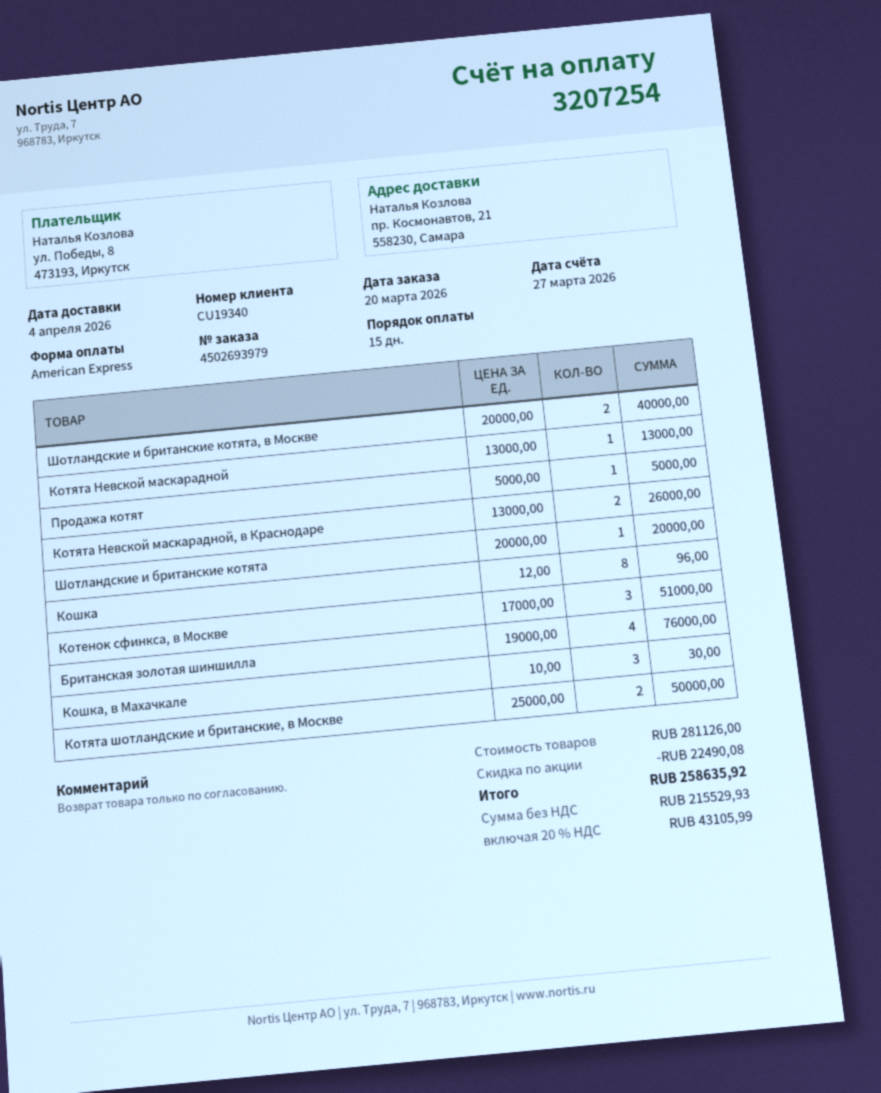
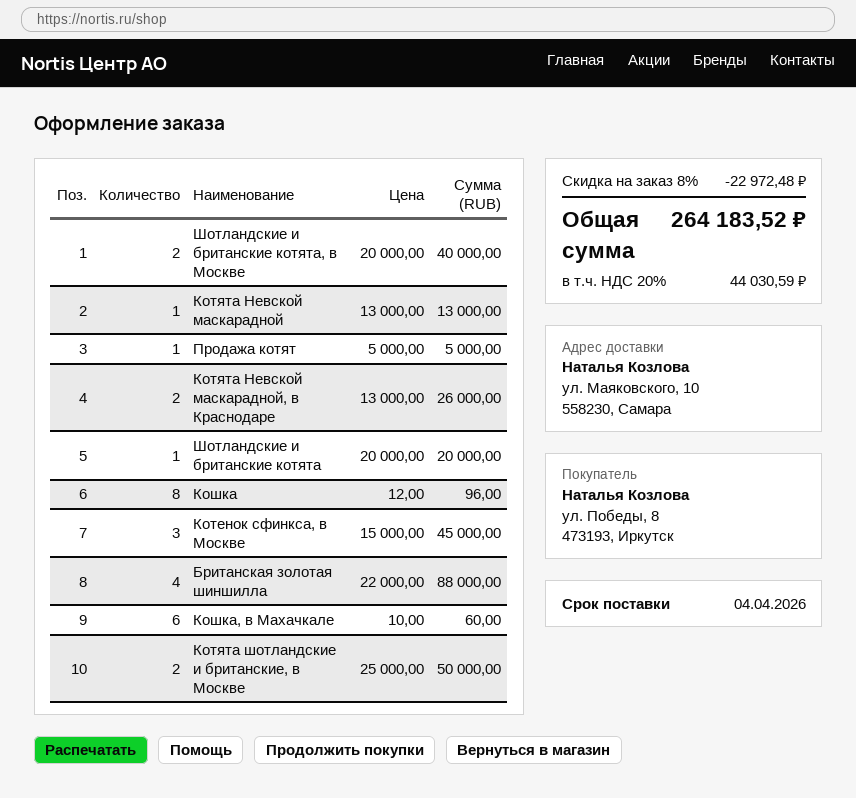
ship to: пр. Космонавтов, 21, 558230, Самара -> ул. Маяковского, 10, 558230, Самара
Котенок сфинкса, в Москве: 3 x 17000.00 = 51000.00 -> 3 x 15000.00 = 45000.00
Британская золотая шиншилла: 4 x 19000.00 = 76000.00 -> 4 x 22000.00 = 88000.00
Кошка, в Махачкале: 3 x 10.00 = 30.00 -> 6 x 10.00 = 60.00
discount: 22490.08 -> 22972.48
tax: 20% = 43105.99 -> 20% = 44030.59
total: 258635.92 -> 264183.52

